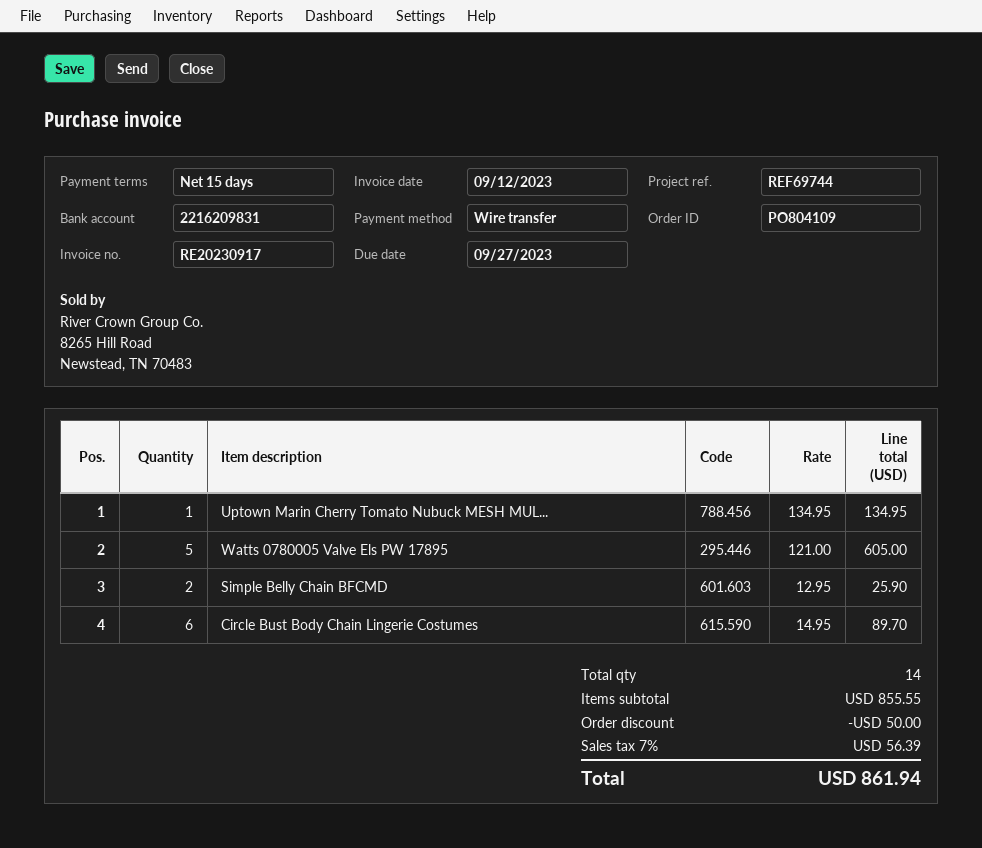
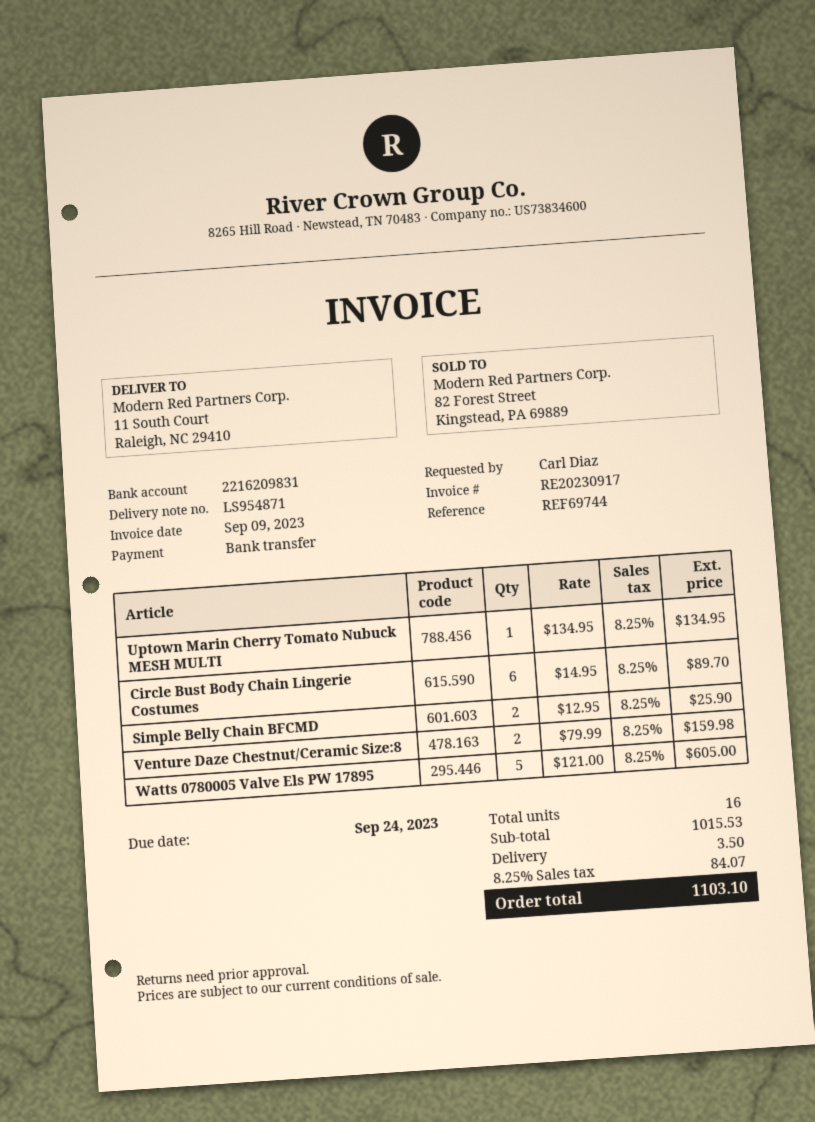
invoice date: 2023-09-12 -> 2023-09-09
due date: 2023-09-27 -> 2023-09-24
Venture Daze Chestnut/Ceramic Size:8: none -> 2 x 79.99 = 159.98
total quantity: 14 -> 16
subtotal: 855.55 -> 1015.53
discount: 50.00 -> none
shipping: none -> 3.50
tax: 7% = 56.39 -> 8.25% = 84.07
total: 861.94 -> 1103.10

